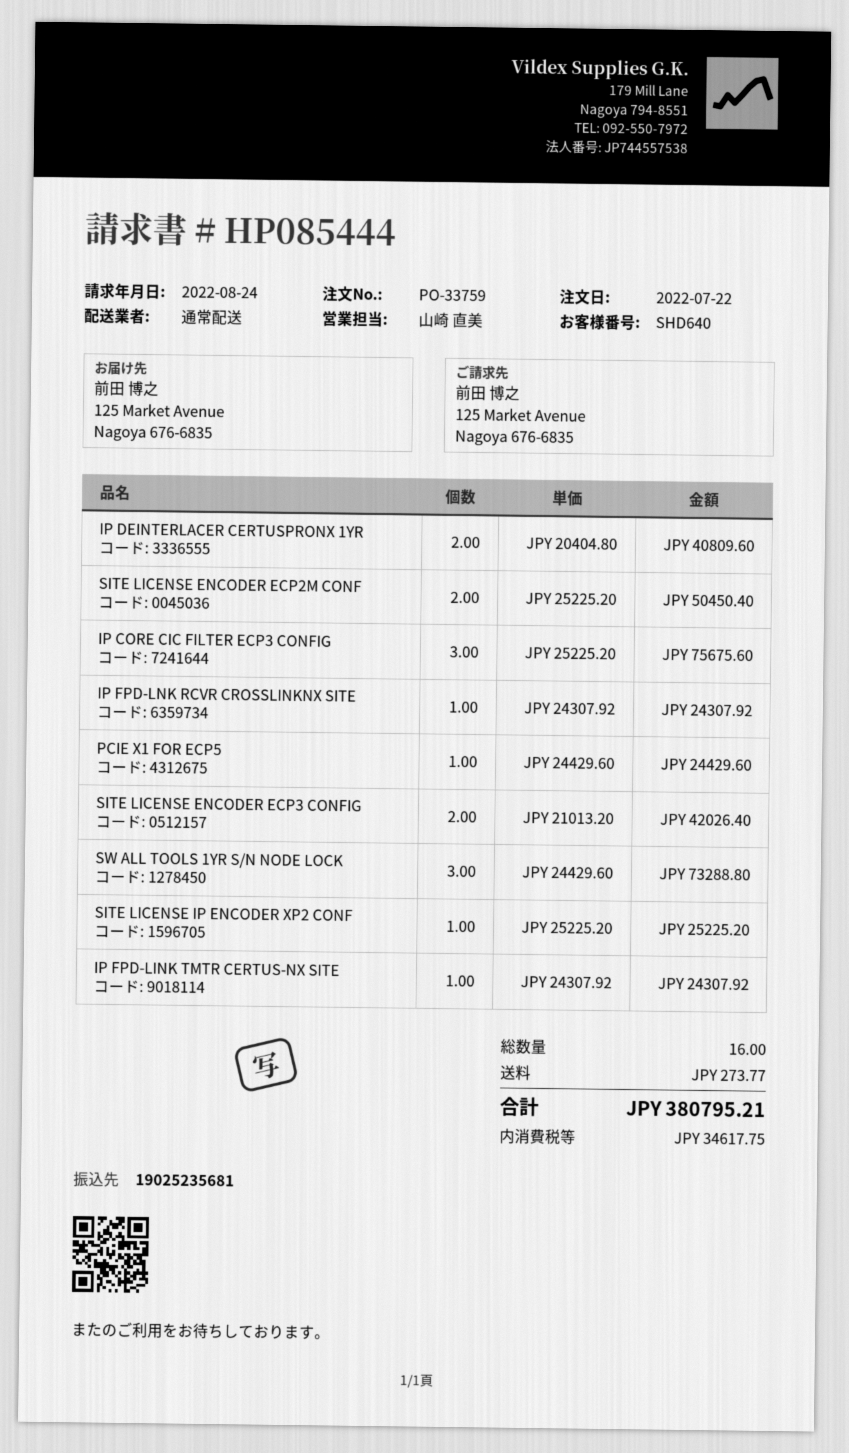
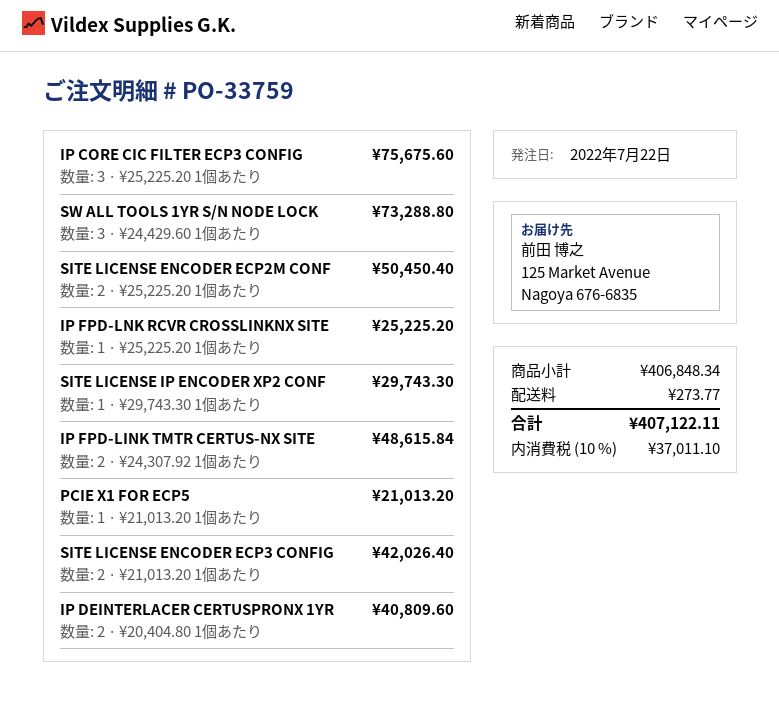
IP FPD-LNK RCVR CROSSLINKNX SITE: 1 x 24307.92 = 24307.92 -> 1 x 25225.20 = 25225.20
PCIE X1 FOR ECP5: 1 x 24429.60 = 24429.60 -> 1 x 21013.20 = 21013.20
SITE LICENSE IP ENCODER XP2 CONF: 1 x 25225.20 = 25225.20 -> 1 x 29743.30 = 29743.30
IP FPD-LINK TMTR CERTUS-NX SITE: 1 x 24307.92 = 24307.92 -> 2 x 24307.92 = 48615.84
tax: 34617.75 -> 37011.10
total: 380795.21 -> 407122.11

